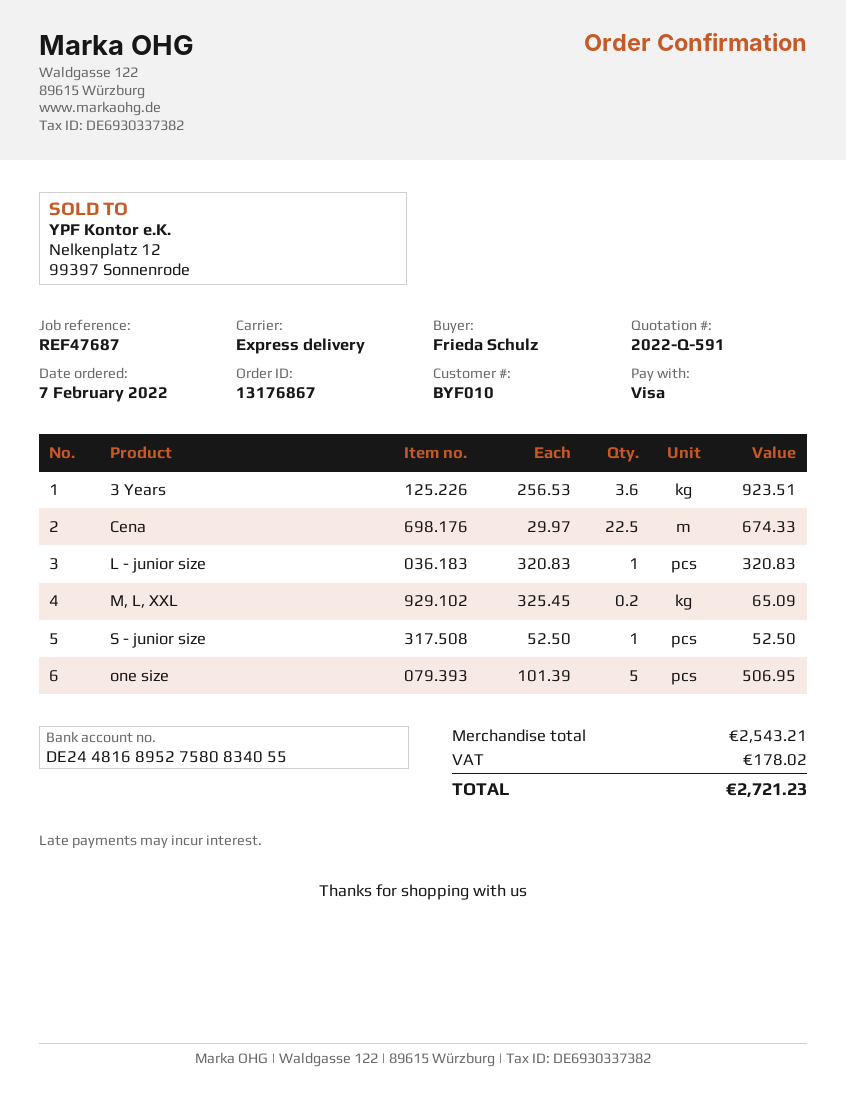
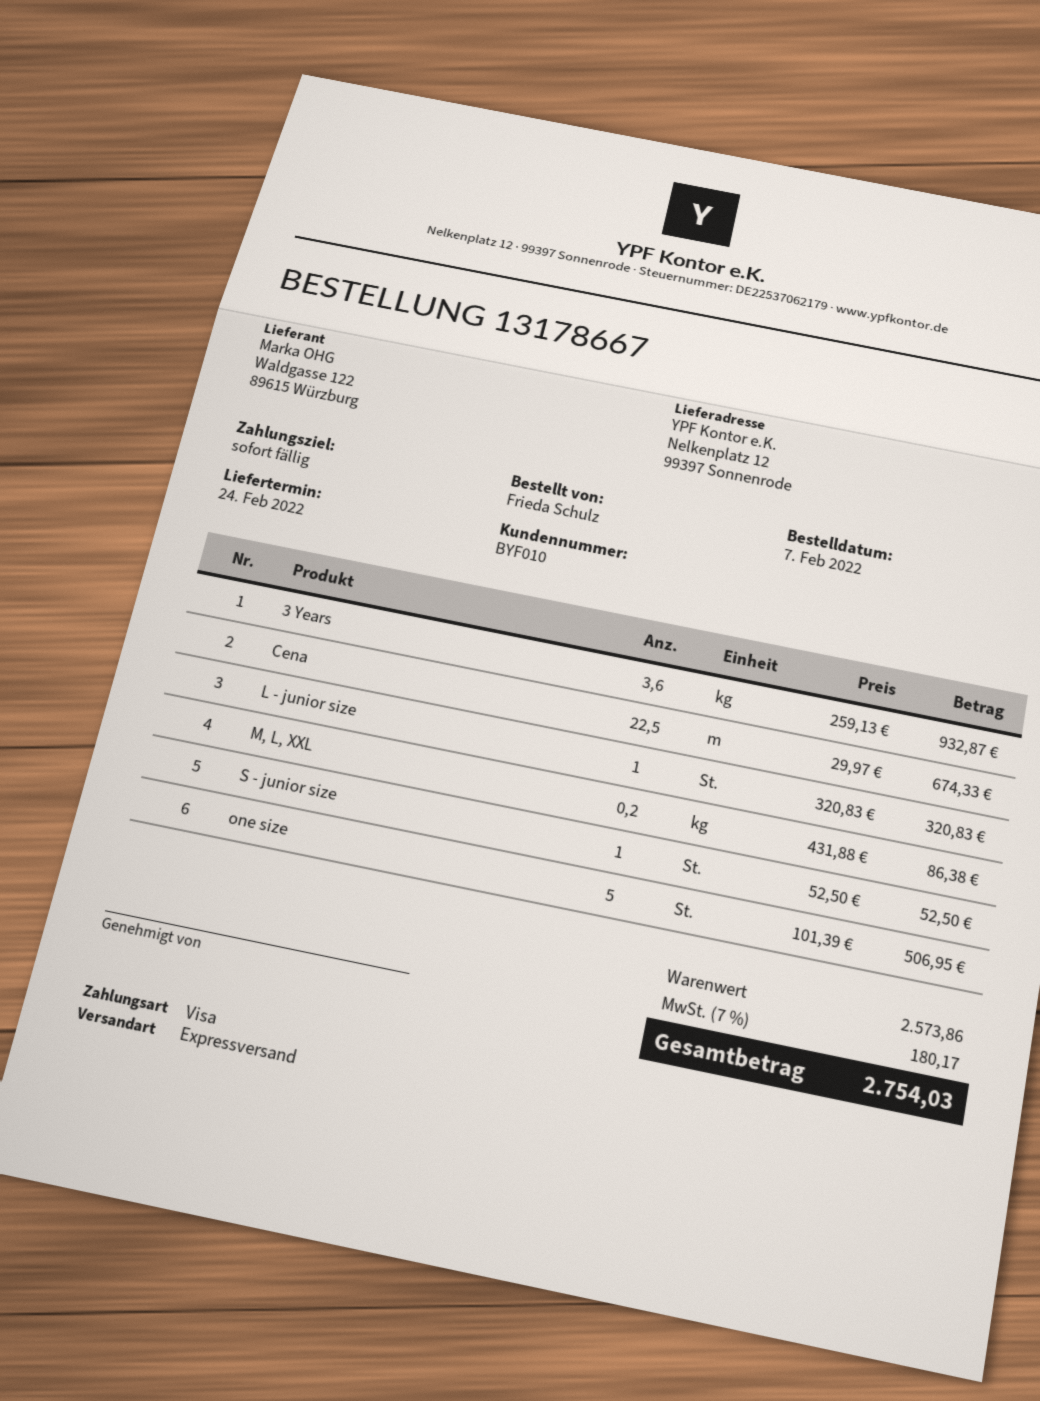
order number: 13176867 -> 13178667
3 Years: 3.6 x 256.53 = 923.51 -> 3.6 x 259.13 = 932.87
M, L, XXL: 0.2 x 325.45 = 65.09 -> 0.2 x 431.88 = 86.38
subtotal: 2543.21 -> 2573.86
tax: 178.02 -> 180.17
total: 2721.23 -> 2754.03

